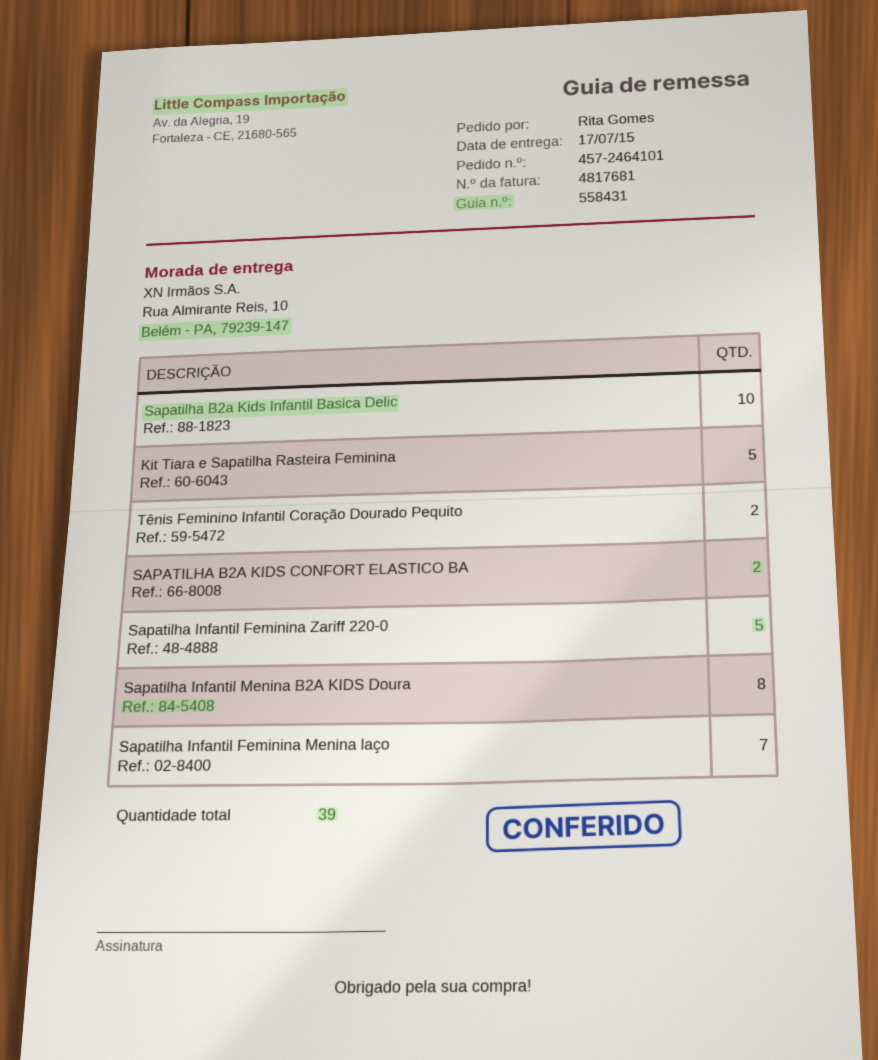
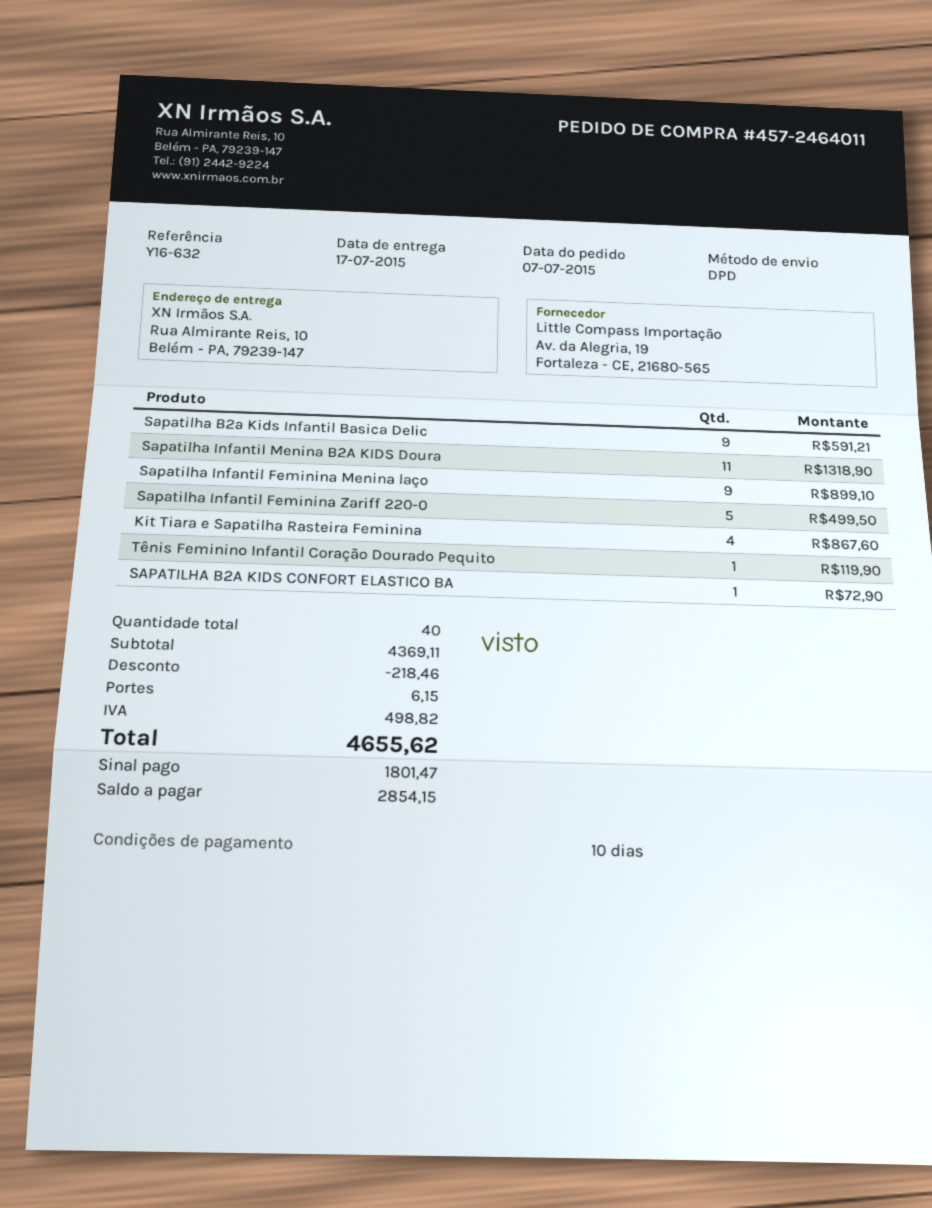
order number: 457-2464101 -> 457-2464011
Sapatilha B2a Kids Infantil Basica Delic: 10 -> 9
Kit Tiara e Sapatilha Rasteira Feminina: 5 -> 4
Tênis Feminino Infantil Coração Dourado Pequito: 2 -> 1
SAPATILHA B2A KIDS CONFORT ELASTICO BA: 2 -> 1
Sapatilha Infantil Menina B2A KIDS Doura: 8 -> 11
Sapatilha Infantil Feminina Menina laço: 7 -> 9
total quantity: 39 -> 40

